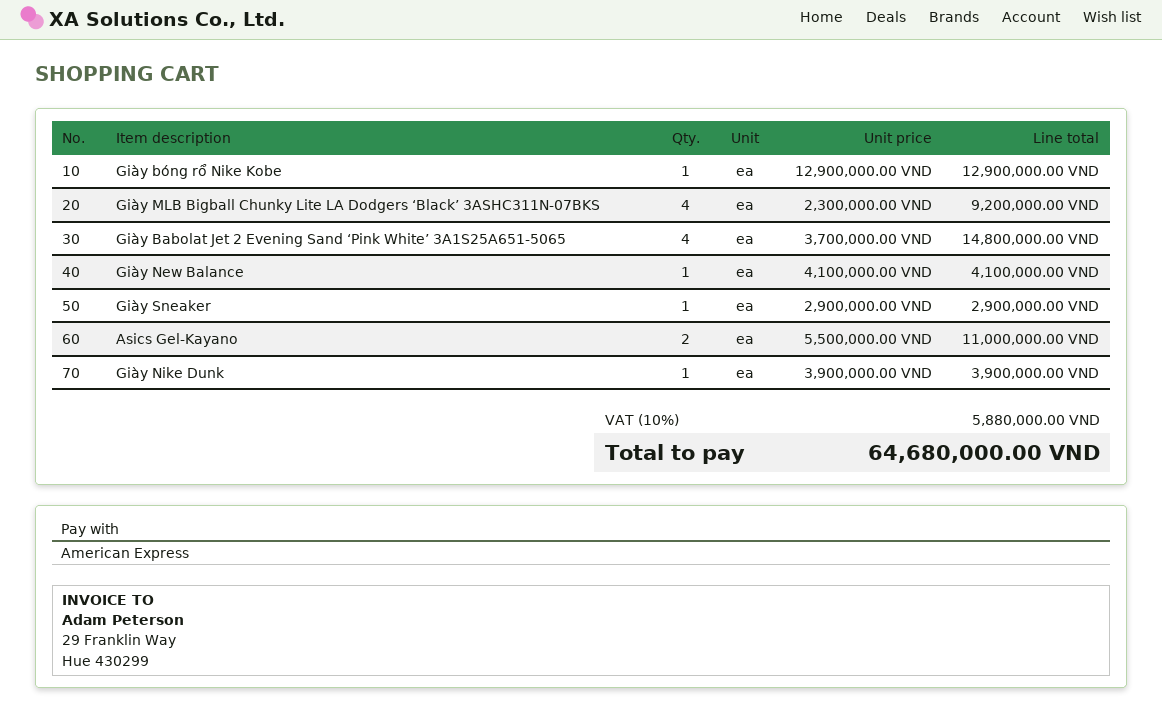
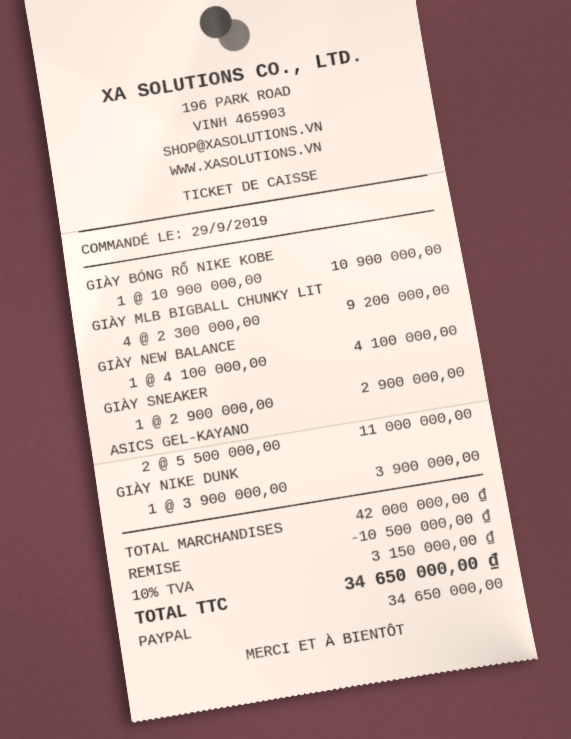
payment method: American Express -> PayPal
Giày bóng rổ Nike Kobe: 1 x 12900000.00 = 12900000.00 -> 1 x 10900000.00 = 10900000.00
Giày Babolat Jet 2 Evening Sand ‘Pink White’ 3A1S25A651-5065: 4 x 3700000.00 = 14800000.00 -> none
discount: none -> 10500000.00
tax: 10% = 5880000.00 -> 10% = 3150000.00
total: 64680000.00 -> 34650000.00

